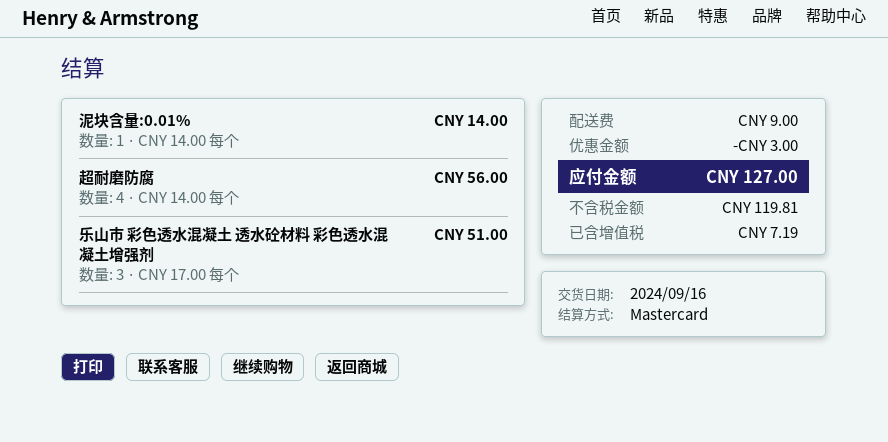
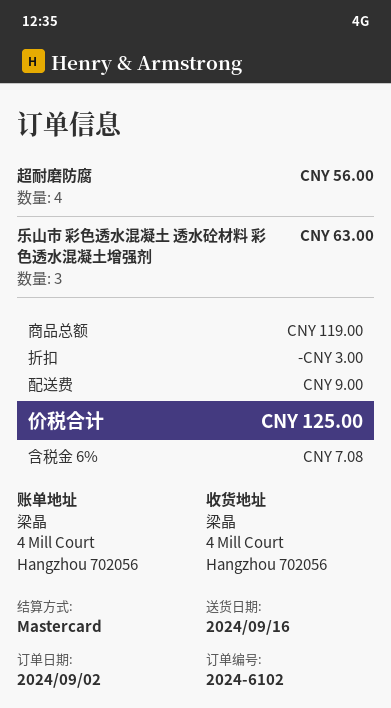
泥块含量:0.01%: 1 for 14.00 -> none
乐山市 彩色透水混凝土 透水砼材料 彩色透水混凝土增强剂: 3 for 51.00 -> 3 for 63.00
tax: 7.19 -> 7.08
total: 127.00 -> 125.00

